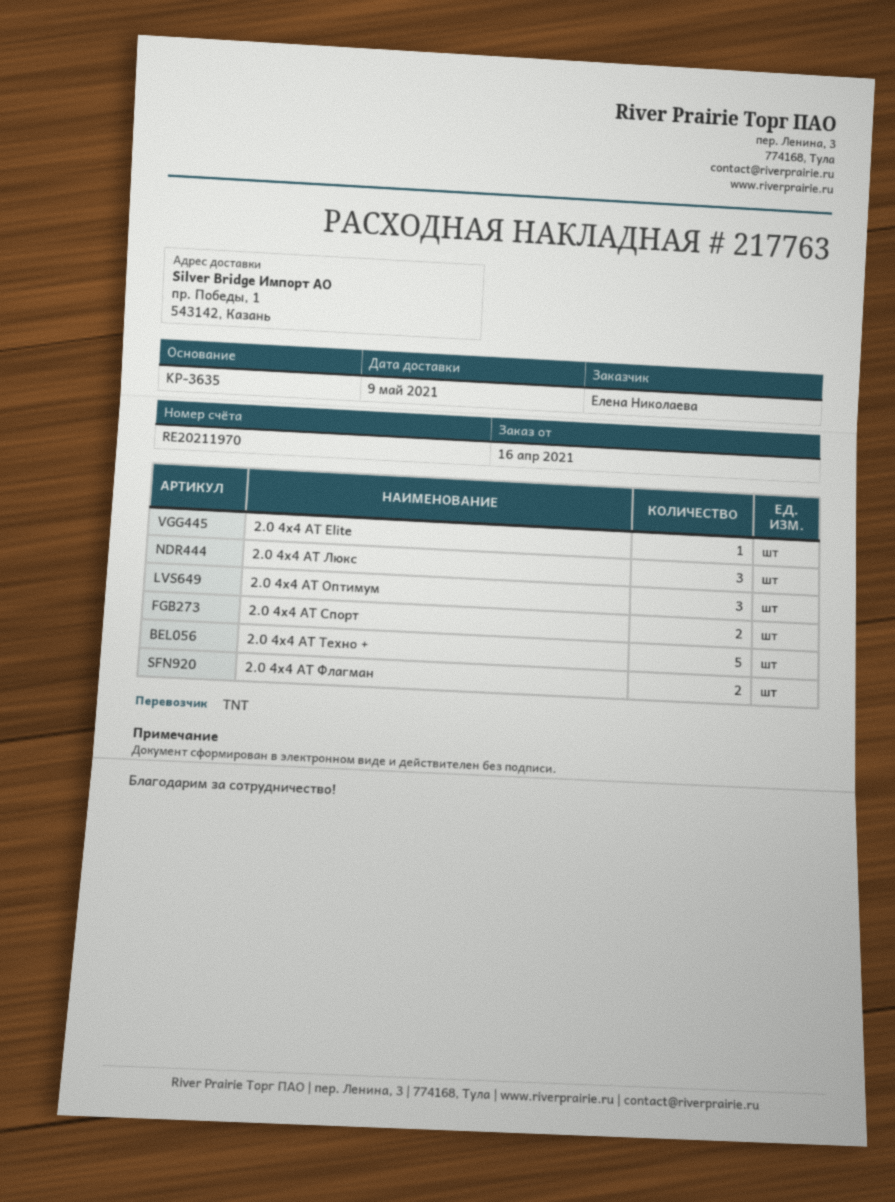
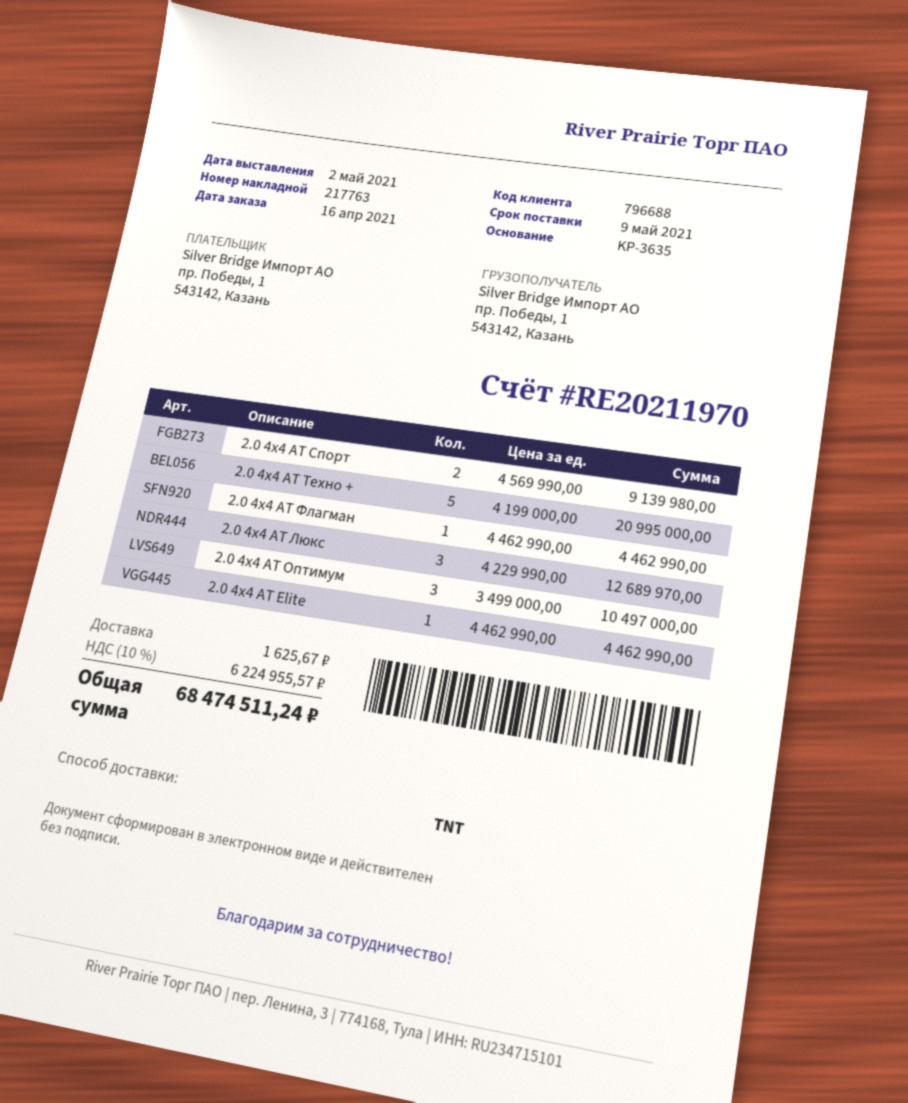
2.0 4x4 AT Флагман: 2 -> 1

